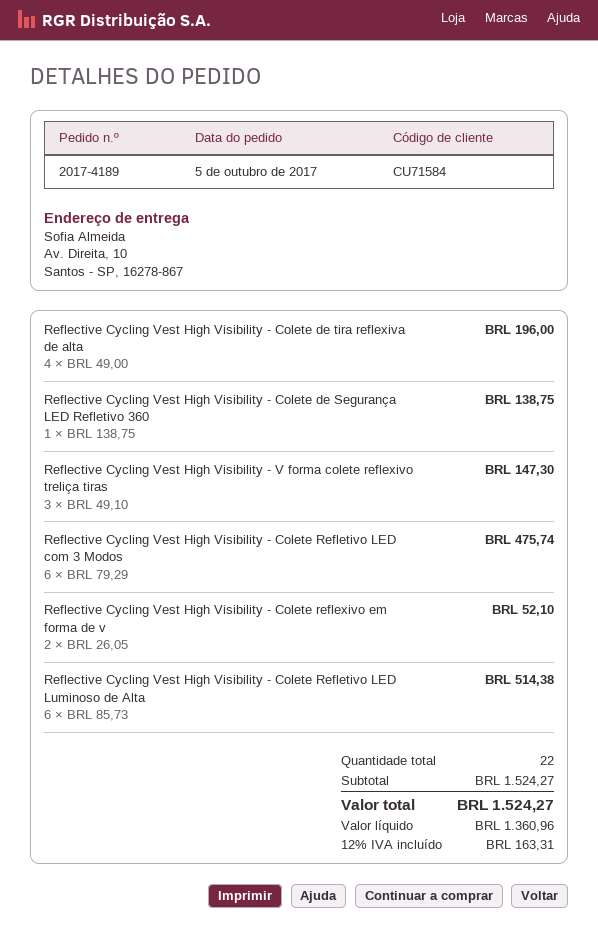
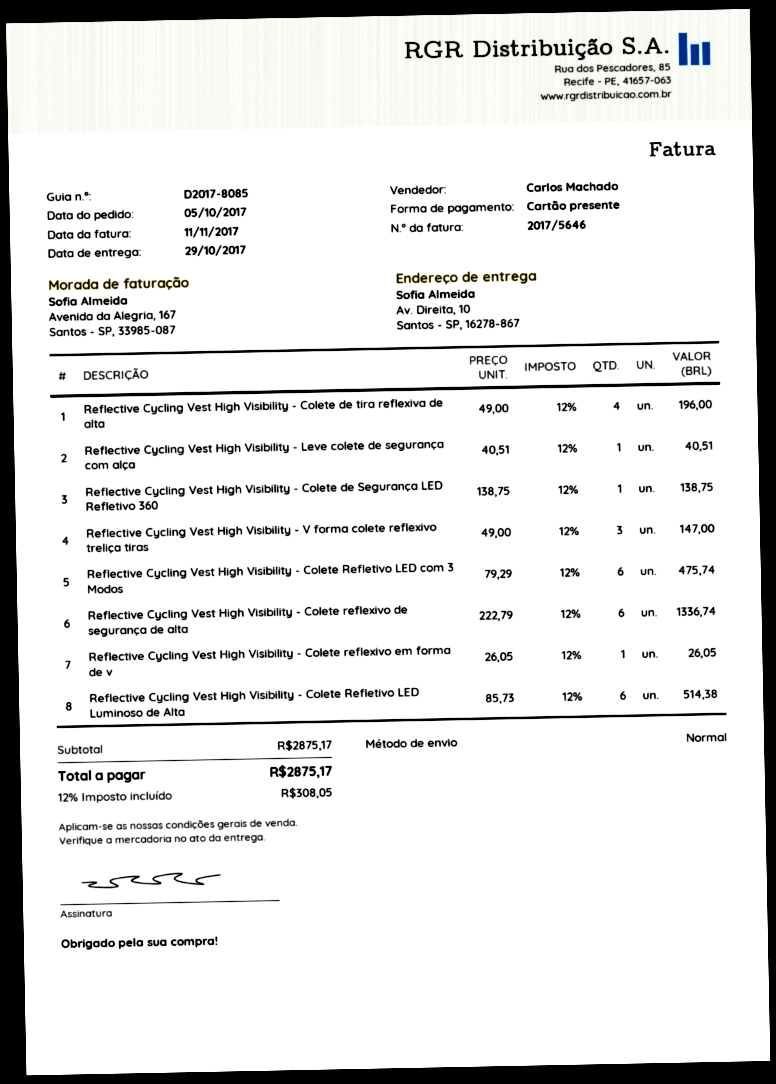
Reflective Cycling Vest High Visibility - V forma colete reflexivo treliça tiras: 3 x 49.10 = 147.30 -> 3 x 49.00 = 147.00
Reflective Cycling Vest High Visibility - Colete reflexivo em forma de v: 2 x 26.05 = 52.10 -> 1 x 26.05 = 26.05
Reflective Cycling Vest High Visibility - Leve colete de segurança com alça: none -> 1 x 40.51 = 40.51
Reflective Cycling Vest High Visibility - Colete reflexivo de segurança de alta: none -> 6 x 222.79 = 1336.74
subtotal: 1524.27 -> 2875.17
tax: 12% = 163.31 -> 12% = 308.05
total: 1524.27 -> 2875.17

